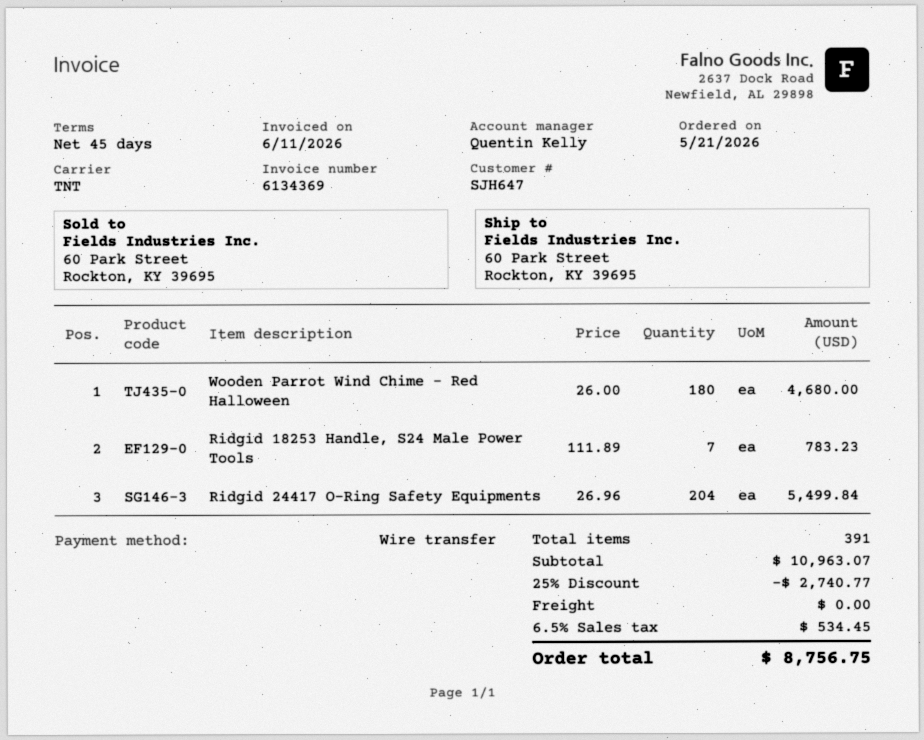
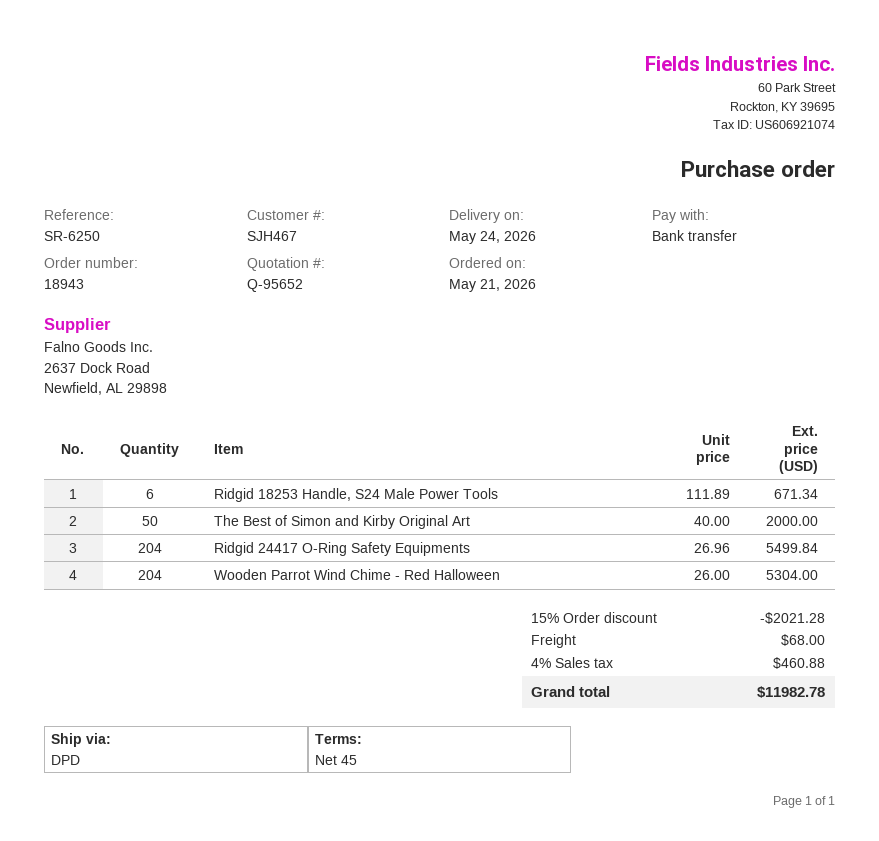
customer number: SJH647 -> SJH467
shipping method: TNT -> DPD
Wooden Parrot Wind Chime - Red Halloween: 180 x 26.00 = 4680.00 -> 204 x 26.00 = 5304.00
Ridgid 18253 Handle, S24 Male Power Tools: 7 x 111.89 = 783.23 -> 6 x 111.89 = 671.34
The Best of Simon and Kirby Original Art: none -> 50 x 40.00 = 2000.00
discount: 25% = 2740.77 -> 15% = 2021.28
shipping: 0.00 -> 68.00
tax: 6.5% = 534.45 -> 4% = 460.88
total: 8756.75 -> 11982.78

